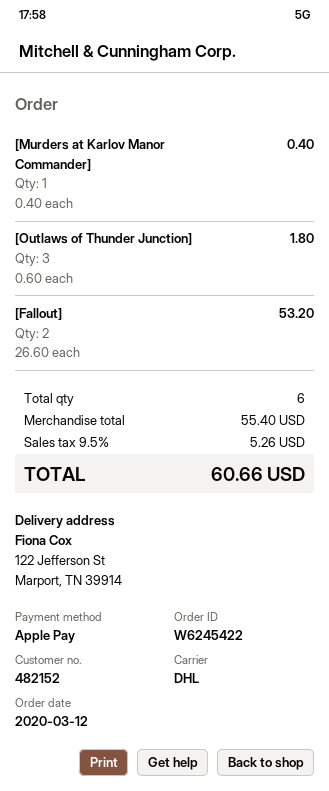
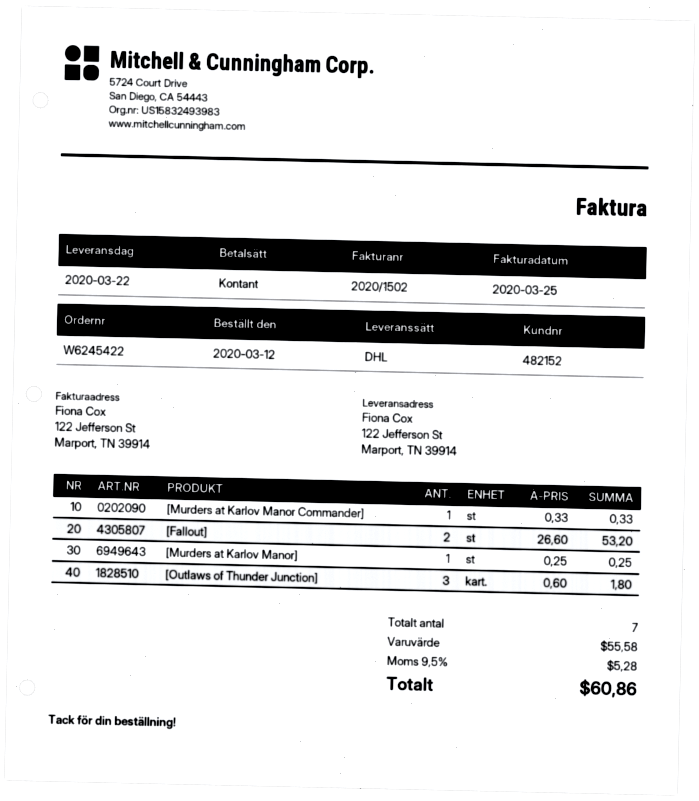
payment method: Apple Pay -> cash
[Murders at Karlov Manor Commander]: 1 x 0.40 = 0.40 -> 1 x 0.33 = 0.33
[Murders at Karlov Manor]: none -> 1 x 0.25 = 0.25
total quantity: 6 -> 7
subtotal: 55.40 -> 55.58
tax: 9.5% = 5.26 -> 9.5% = 5.28
total: 60.66 -> 60.86

